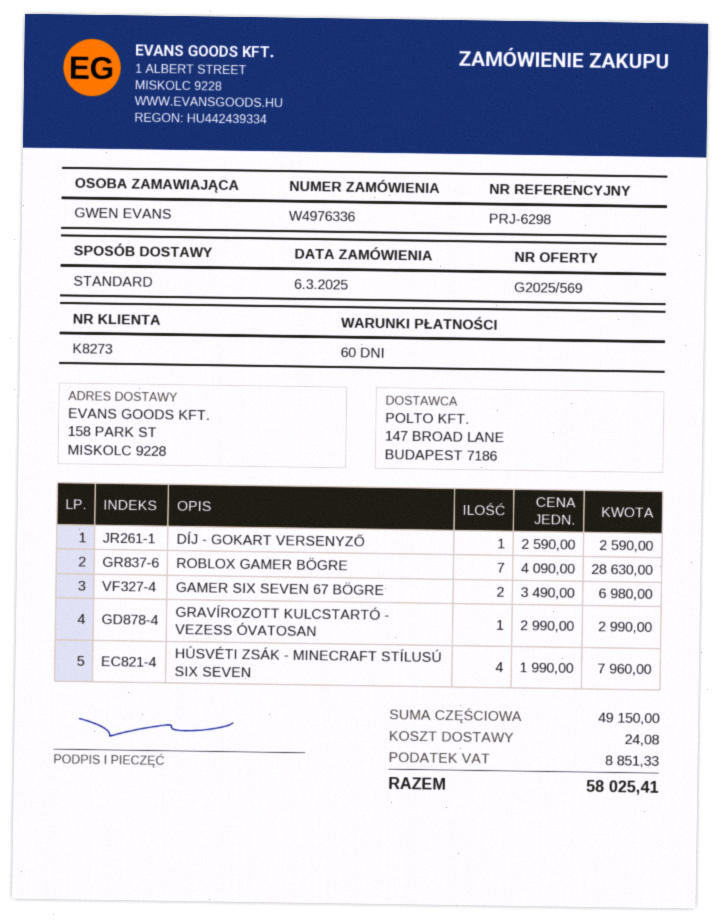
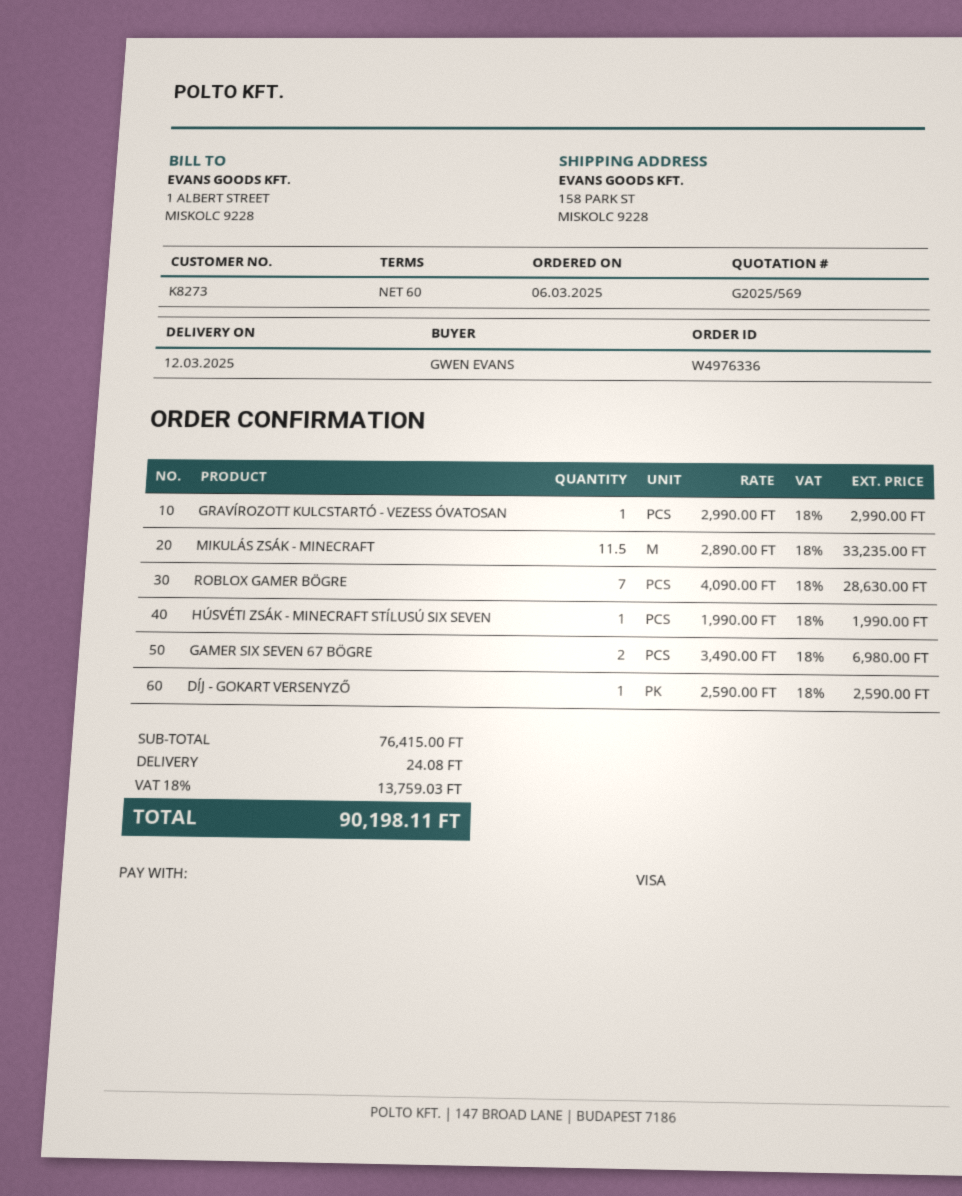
HÚSVÉTI ZSÁK - MINECRAFT STÍLUSÚ SIX SEVEN: 4 x 1990.00 = 7960.00 -> 1 x 1990.00 = 1990.00
MIKULÁS ZSÁK - MINECRAFT: none -> 11.5 x 2890.00 = 33235.00
subtotal: 49150.00 -> 76415.00
tax: 8851.33 -> 13759.03
total: 58025.41 -> 90198.11

